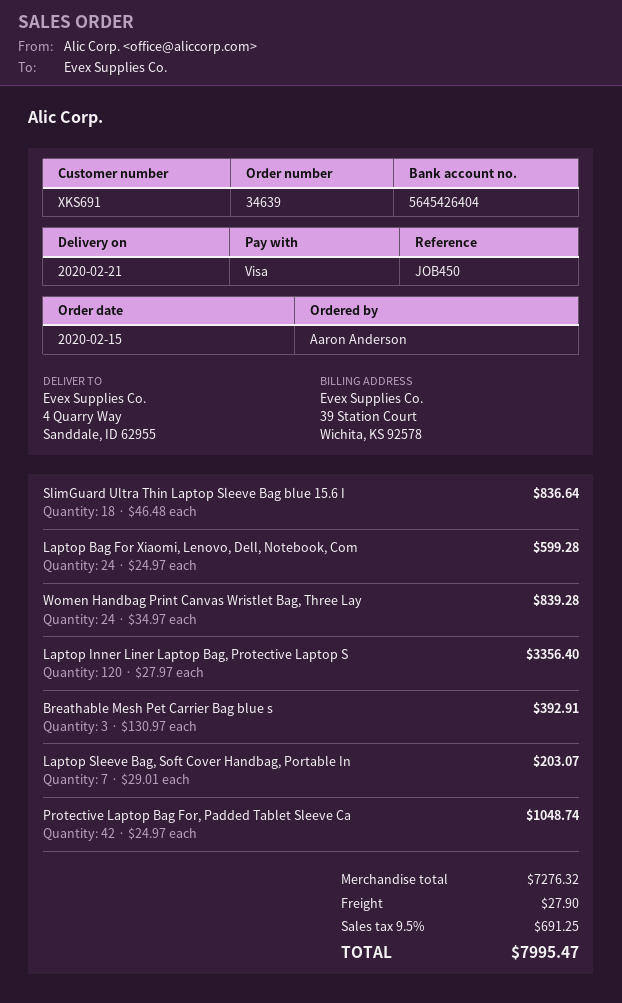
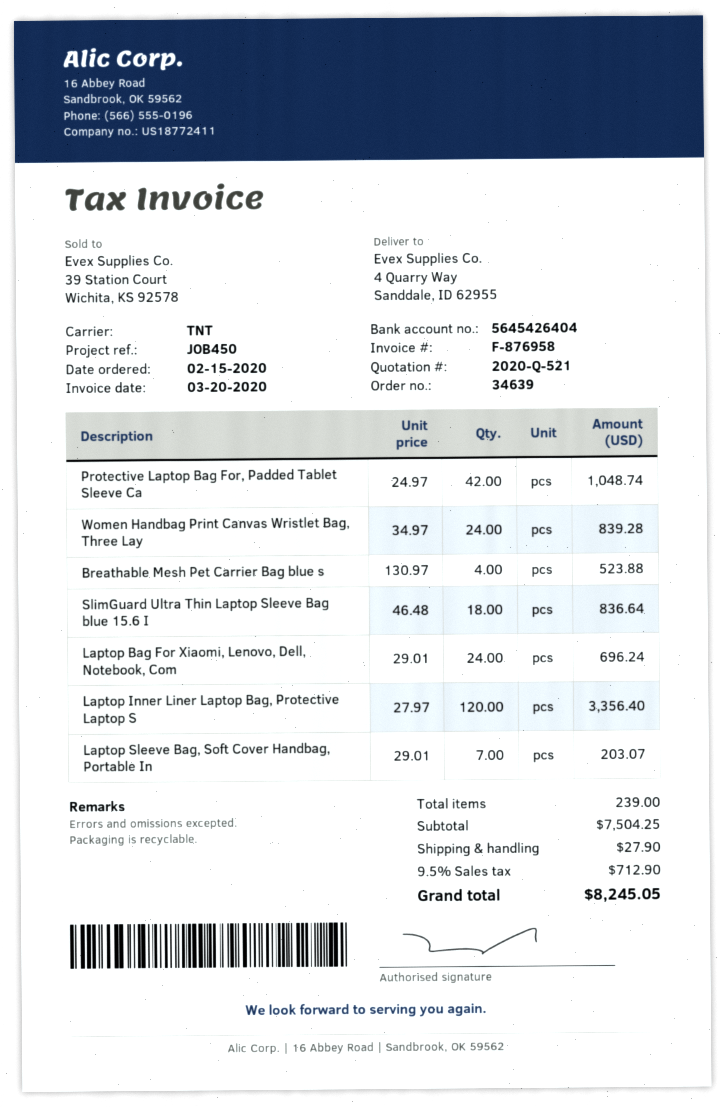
Laptop Bag For Xiaomi, Lenovo, Dell, Notebook, Com: 24 x 24.97 = 599.28 -> 24 x 29.01 = 696.24
Breathable Mesh Pet Carrier Bag blue s: 3 x 130.97 = 392.91 -> 4 x 130.97 = 523.88
subtotal: 7276.32 -> 7504.25
tax: 9.5% = 691.25 -> 9.5% = 712.90
total: 7995.47 -> 8245.05

